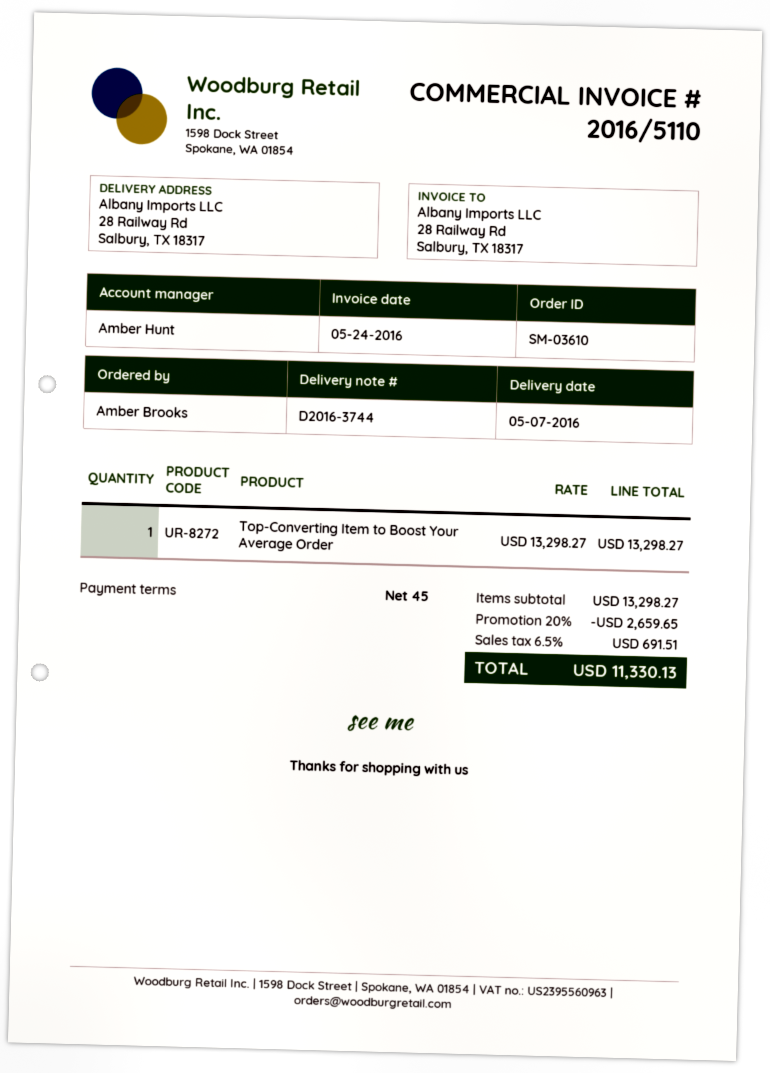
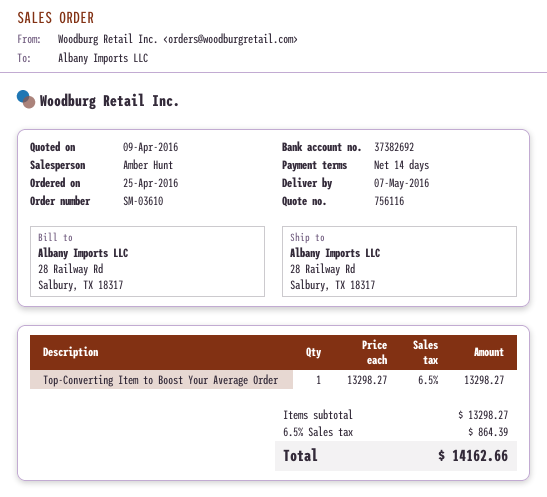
payment terms: 45 days -> 14 days
discount: 20% = 2659.65 -> none
tax: 6.5% = 691.51 -> 6.5% = 864.39
total: 11330.13 -> 14162.66

